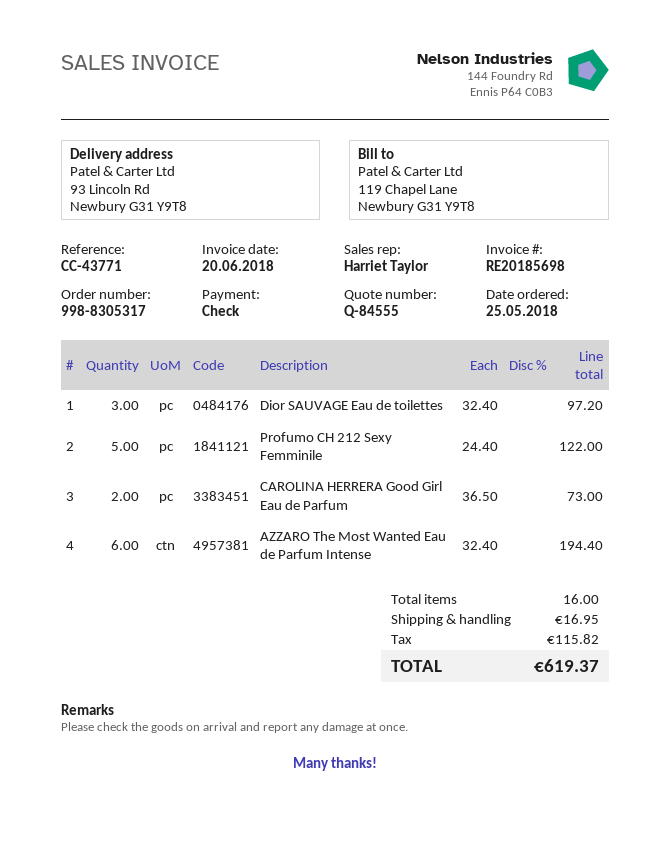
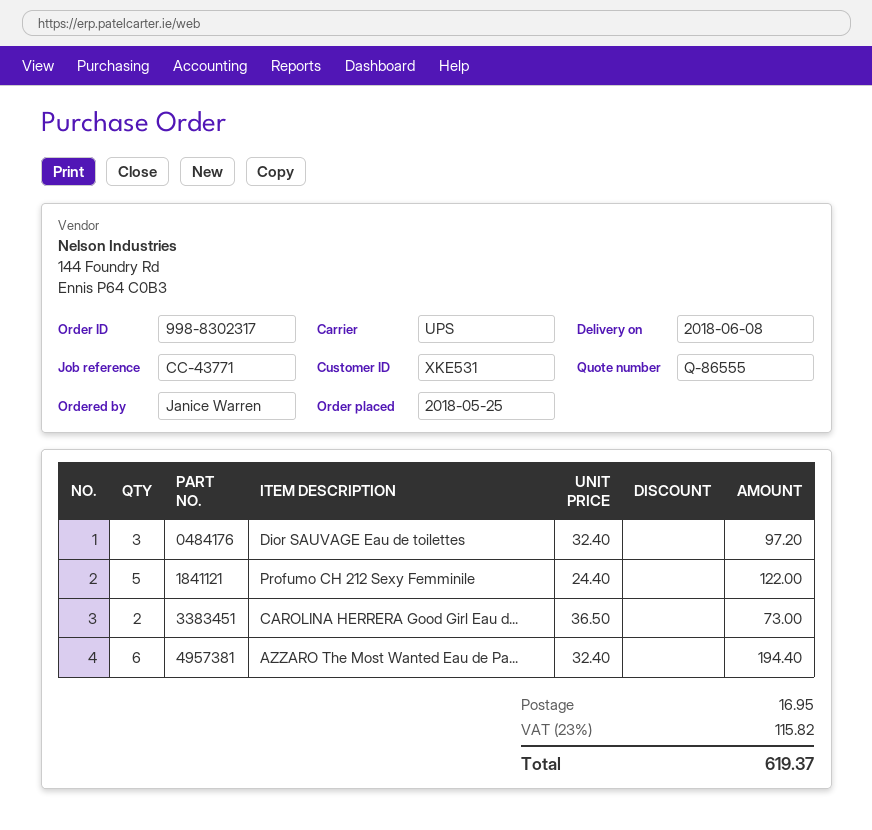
quote number: Q-84555 -> Q-86555
order number: 998-8305317 -> 998-8302317

